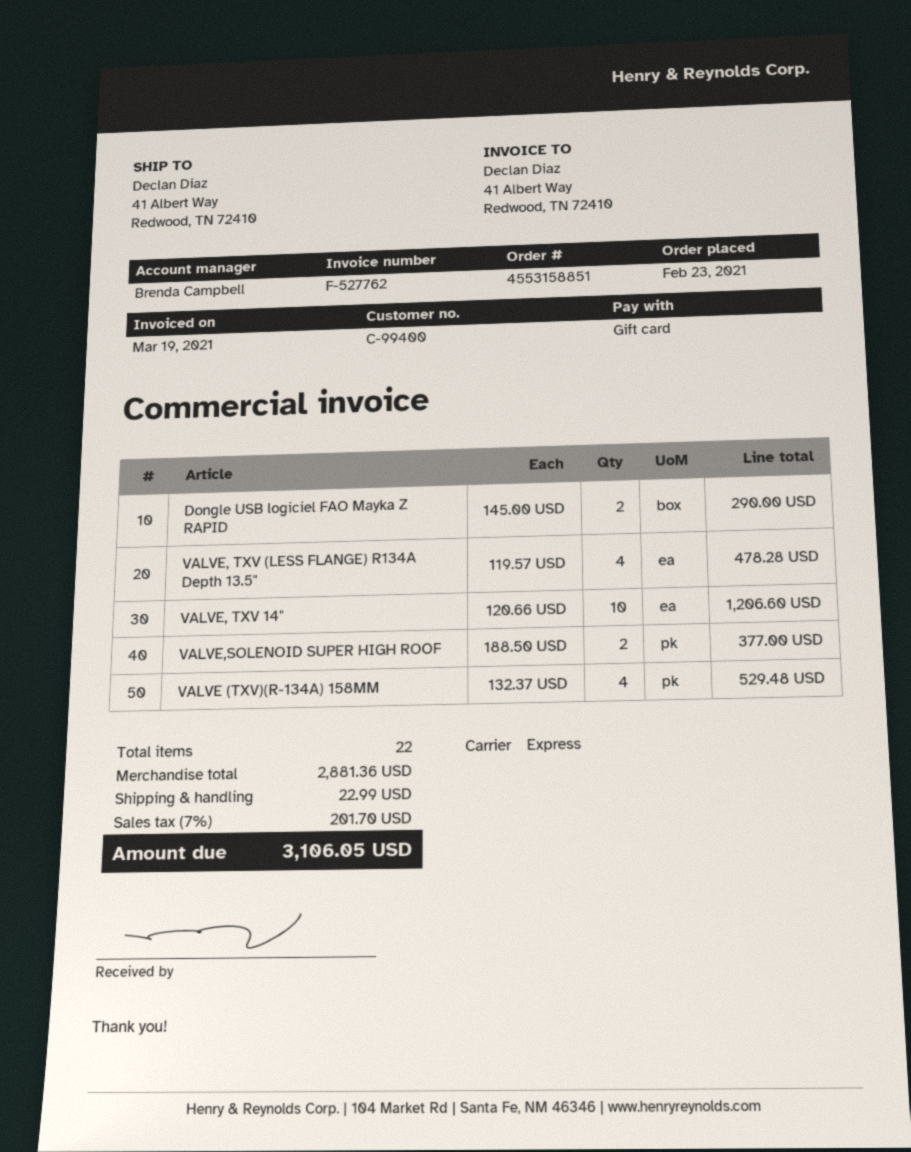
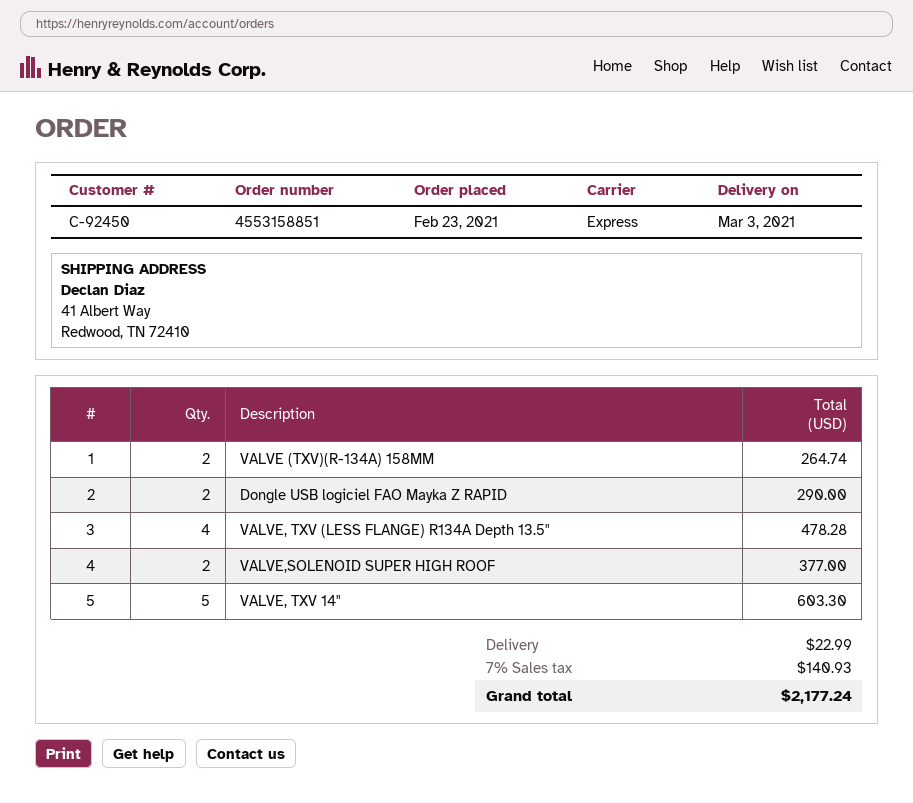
customer number: C-99400 -> C-92450
VALVE, TXV 14": 10 for 1206.60 -> 5 for 603.30
VALVE (TXV)(R-134A) 158MM: 4 for 529.48 -> 2 for 264.74
tax: 7% = 201.70 -> 7% = 140.93
total: 3106.05 -> 2177.24

